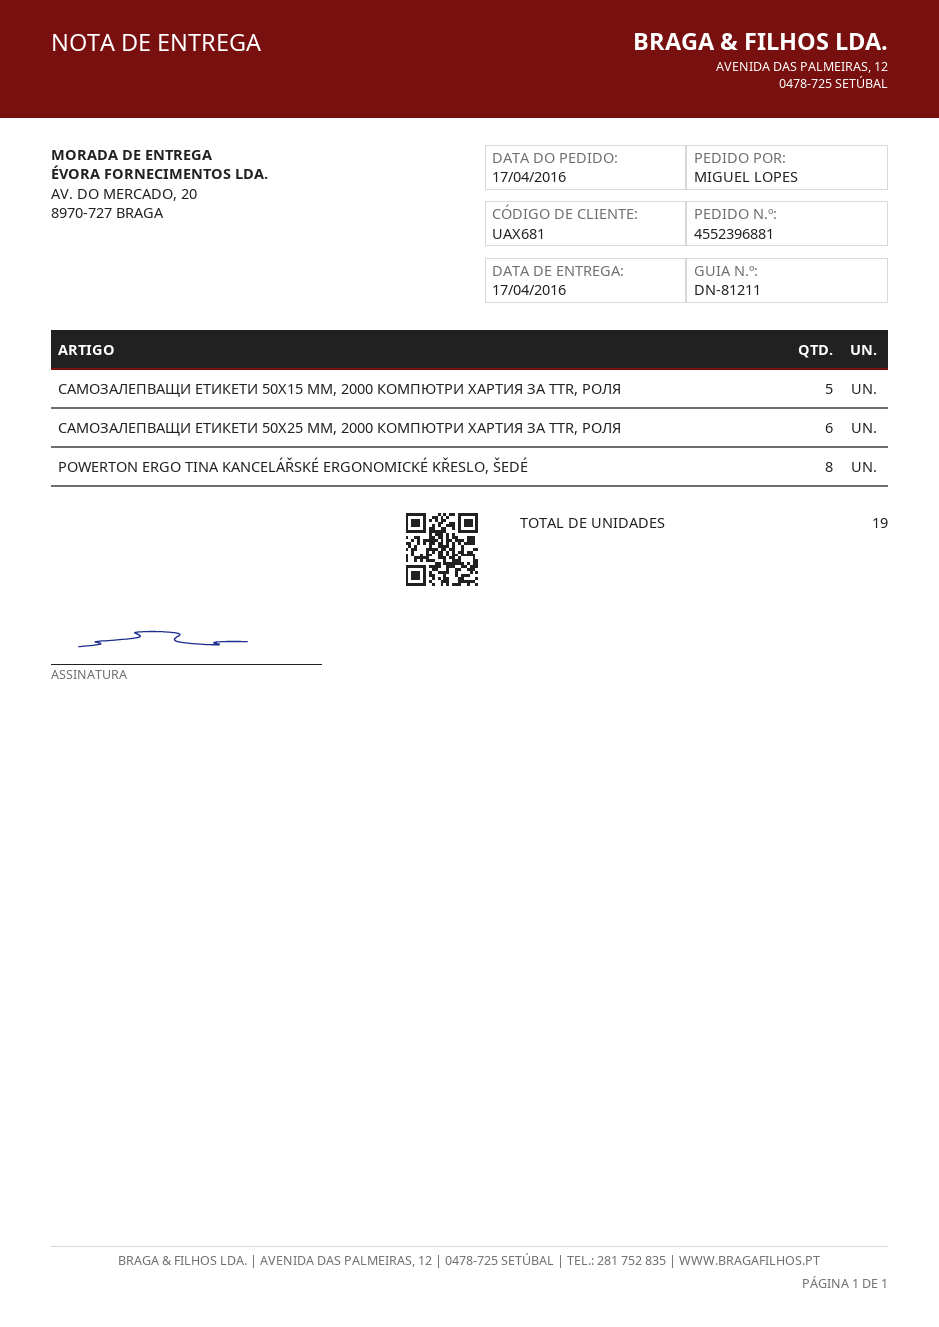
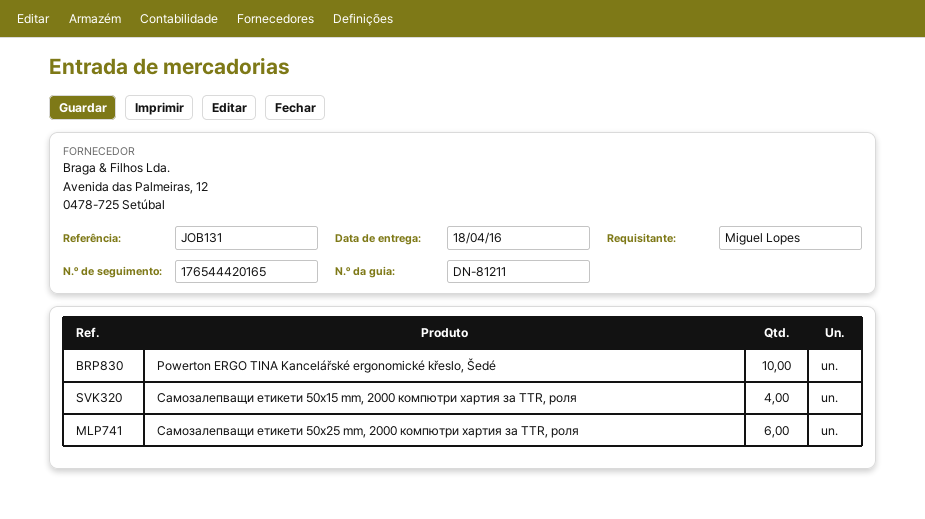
delivery date: 2016-04-17 -> 2016-04-18
САМОЗАЛЕПВАЩИ ЕТИКЕТИ 50X15 MM, 2000 КОМПЮТРИ ХАРТИЯ ЗА TTR, РОЛЯ: 5 -> 4
POWERTON ERGO TINA KANCELÁŘSKÉ ERGONOMICKÉ KŘESLO, ŠEDÉ: 8 -> 10

